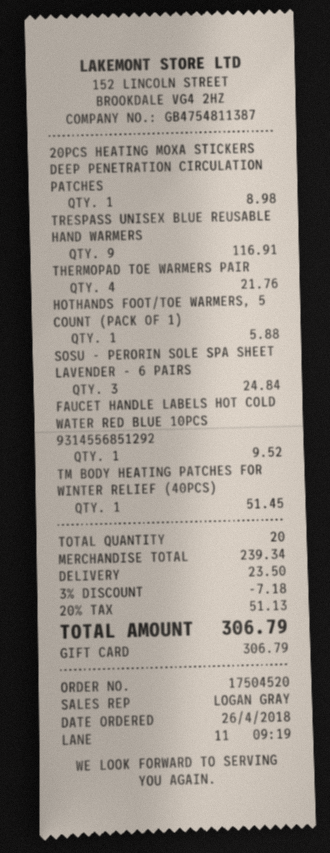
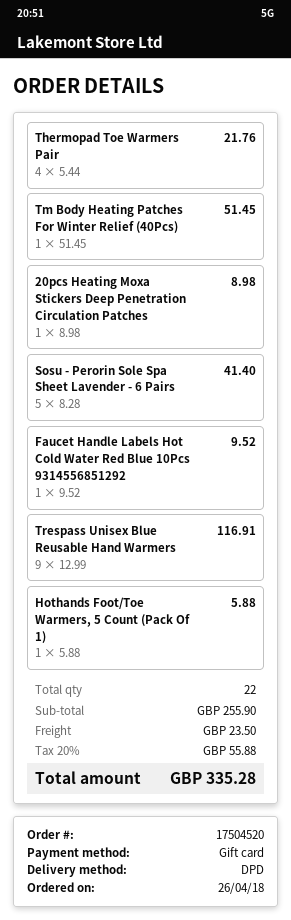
SOSU - PERORIN SOLE SPA SHEET LAVENDER - 6 PAIRS: 3 for 24.84 -> 5 for 41.40
total quantity: 20 -> 22
subtotal: 239.34 -> 255.90
discount: 3% = 7.18 -> none
tax: 20% = 51.13 -> 20% = 55.88
total: 306.79 -> 335.28

